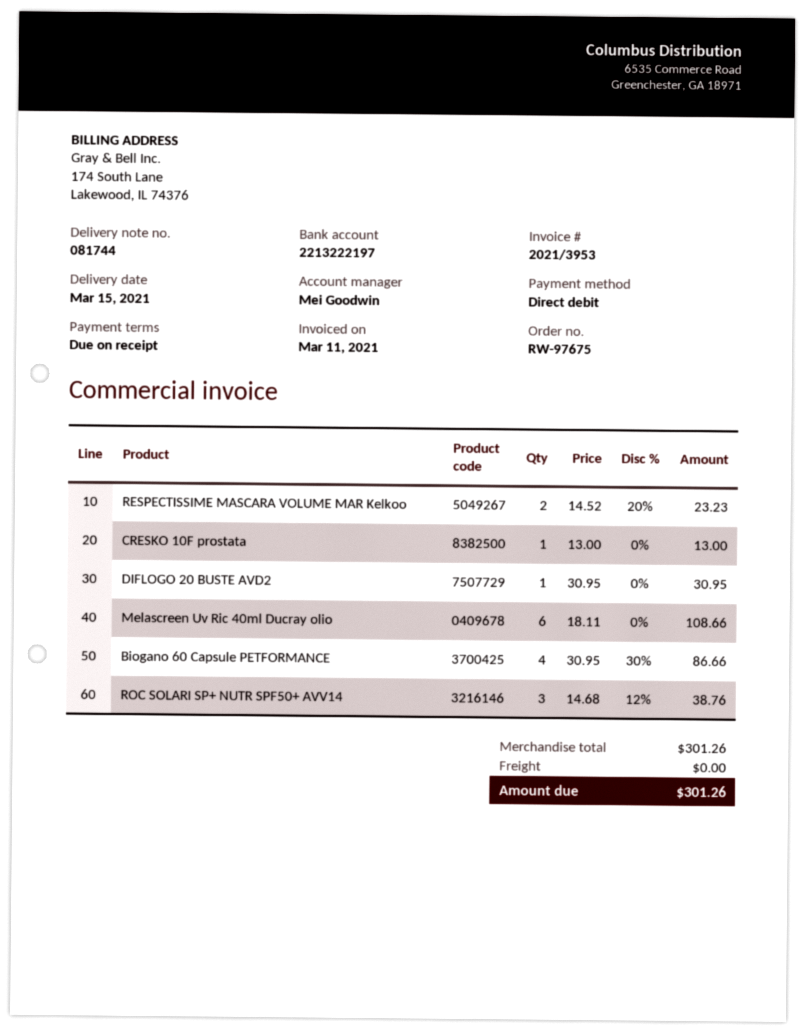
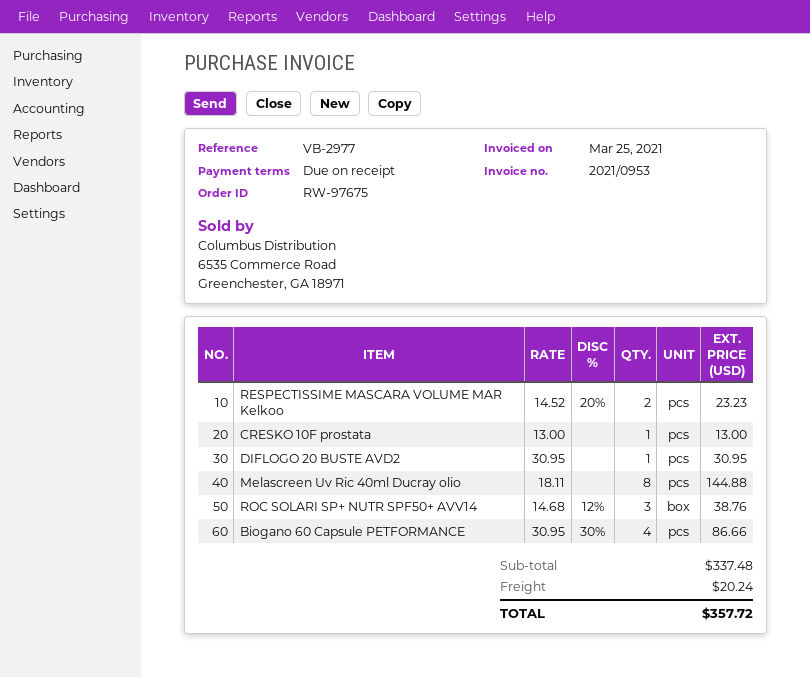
invoice number: 2021/3953 -> 2021/0953
invoice date: 2021-03-11 -> 2021-03-25
Melascreen Uv Ric 40ml Ducray olio: 6 x 18.11 = 108.66 -> 8 x 18.11 = 144.88
subtotal: 301.26 -> 337.48
shipping: 0.00 -> 20.24
total: 301.26 -> 357.72

